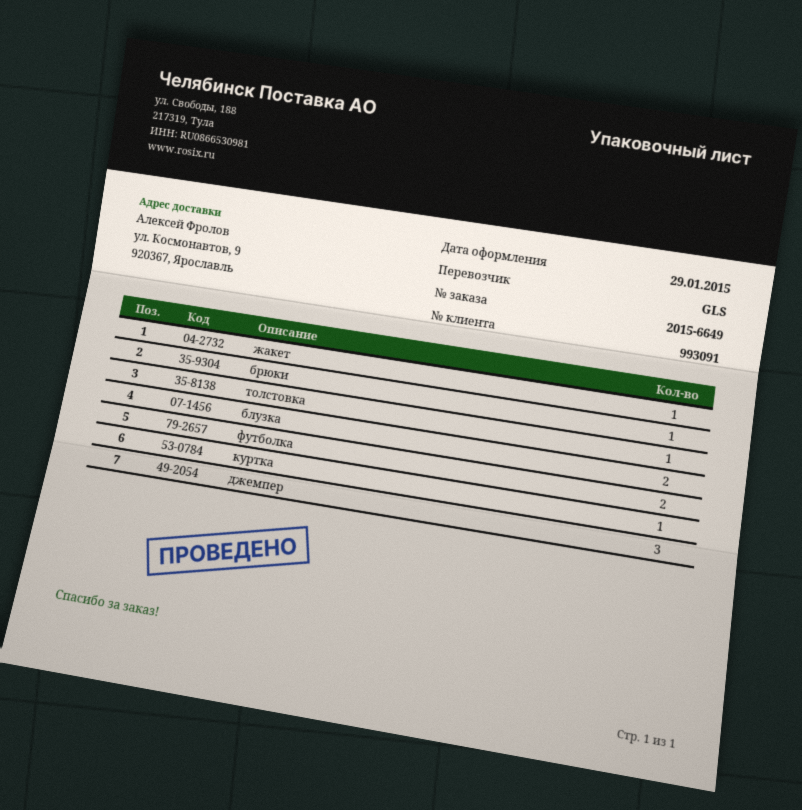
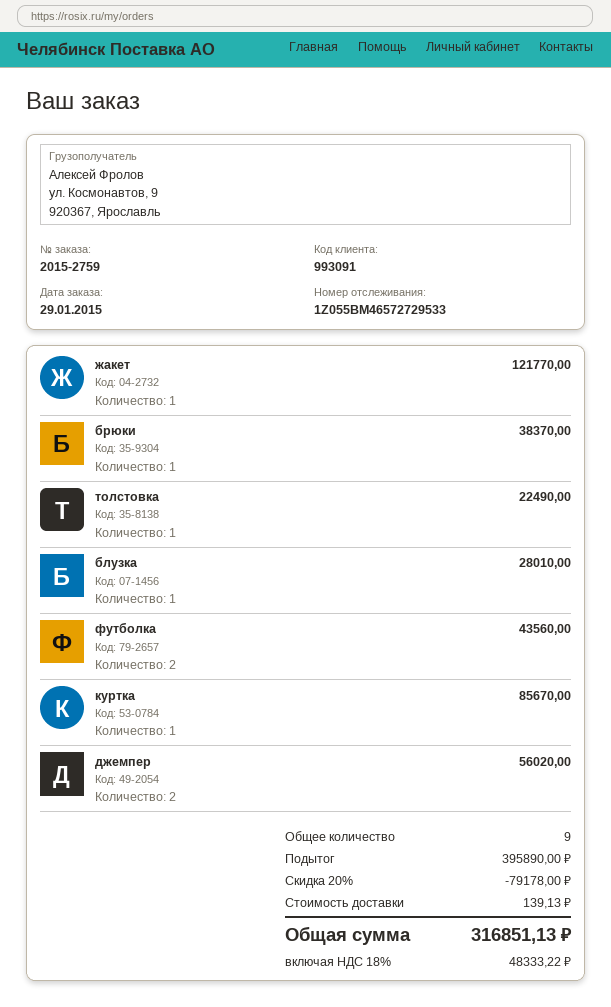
order number: 2015-6649 -> 2015-2759
блузка: 2 -> 1
джемпер: 3 -> 2

